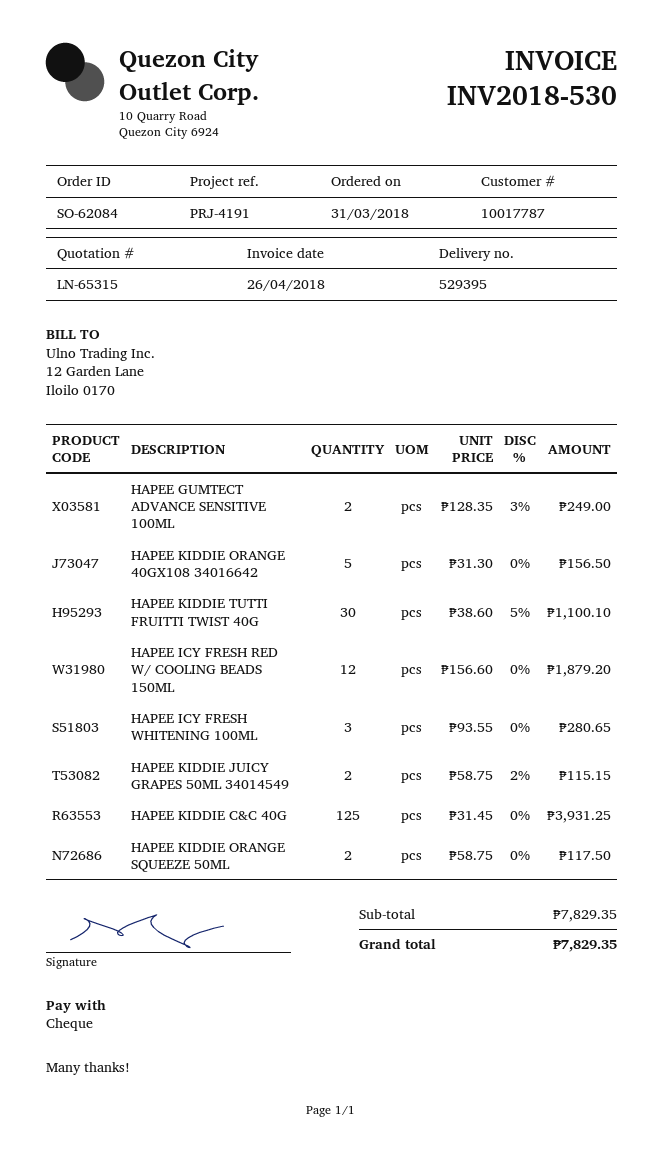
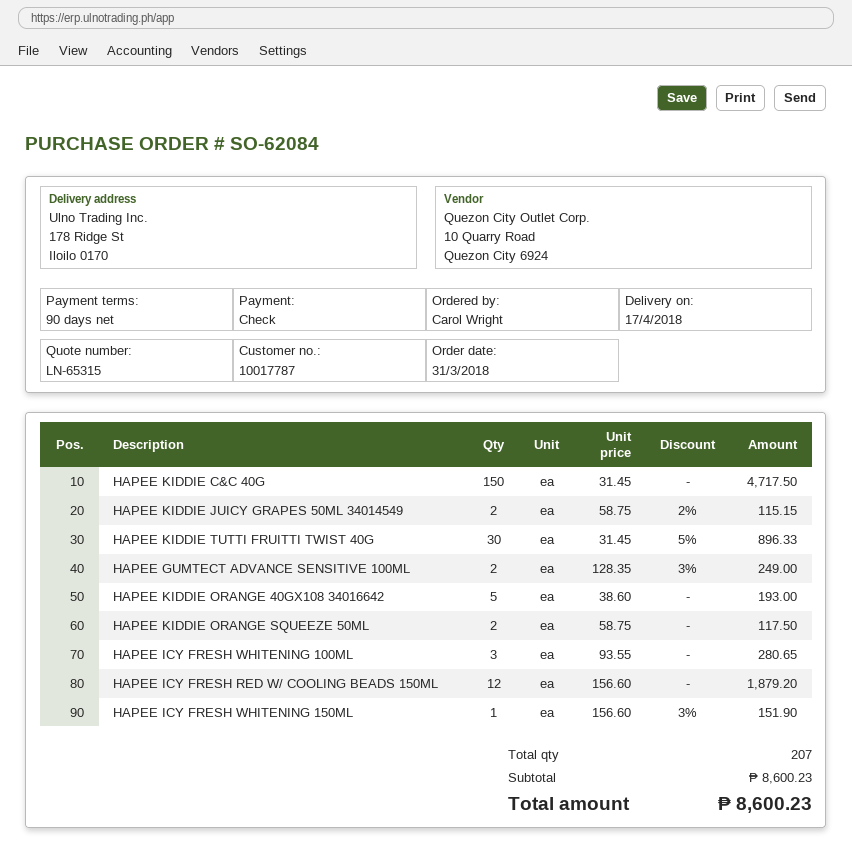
HAPEE KIDDIE ORANGE 40GX108 34016642: 5 x 31.30 = 156.50 -> 5 x 38.60 = 193.00
HAPEE KIDDIE TUTTI FRUITTI TWIST 40G: 30 x 38.60 - 5% = 1100.10 -> 30 x 31.45 - 5% = 896.33
HAPEE KIDDIE C&C 40G: 125 x 31.45 = 3931.25 -> 150 x 31.45 = 4717.50
HAPEE ICY FRESH WHITENING 150ML: none -> 1 x 156.60 - 3% = 151.90
subtotal: 7829.35 -> 8600.23
total: 7829.35 -> 8600.23

